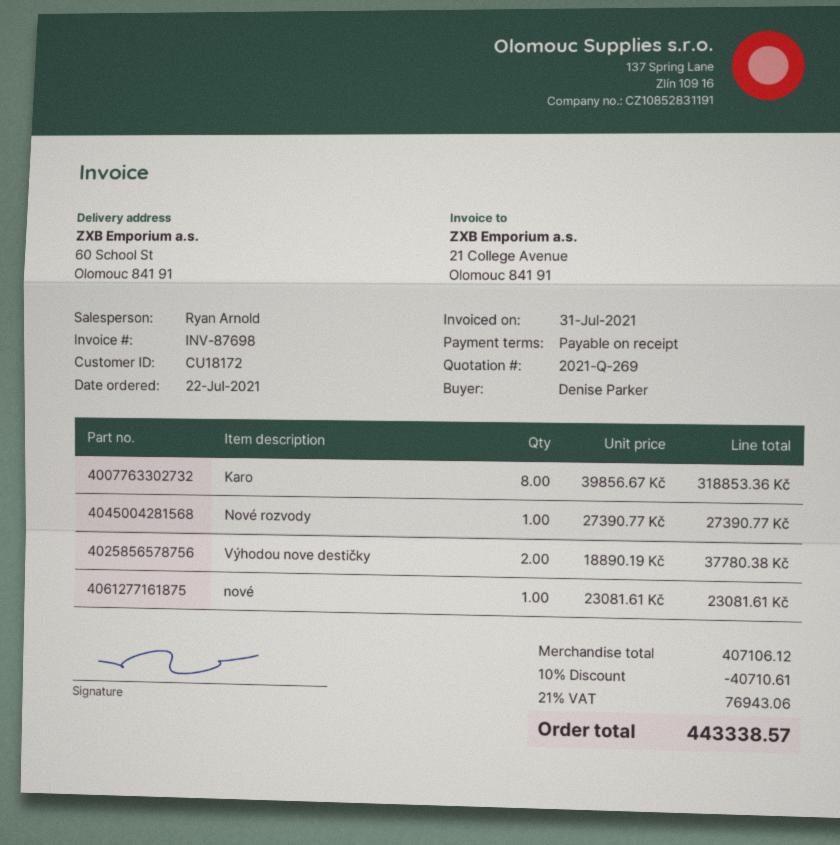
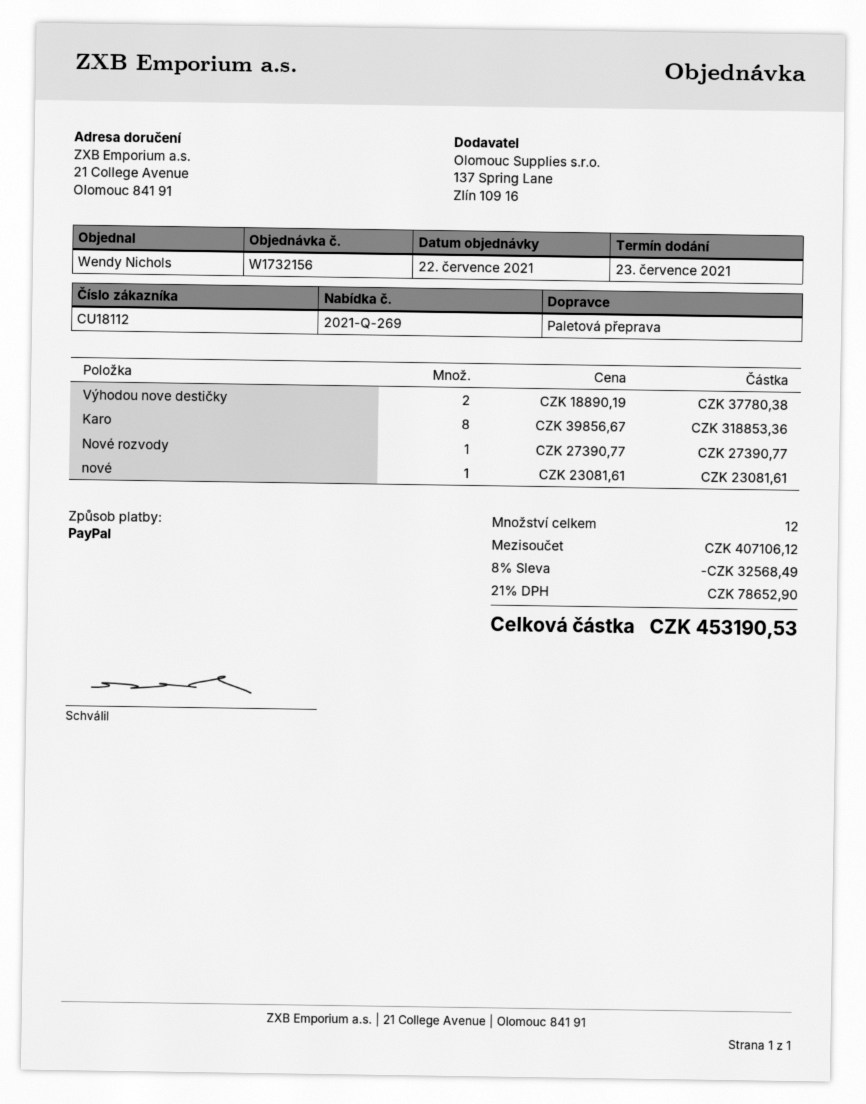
customer number: CU18172 -> CU18112
ordered by: Denise Parker -> Wendy Nichols
ship to: 60 School St, Olomouc 841 91 -> 21 College Avenue, Olomouc 841 91
discount: 10% = 40710.61 -> 8% = 32568.49
tax: 21% = 76943.06 -> 21% = 78652.90
total: 443338.57 -> 453190.53

